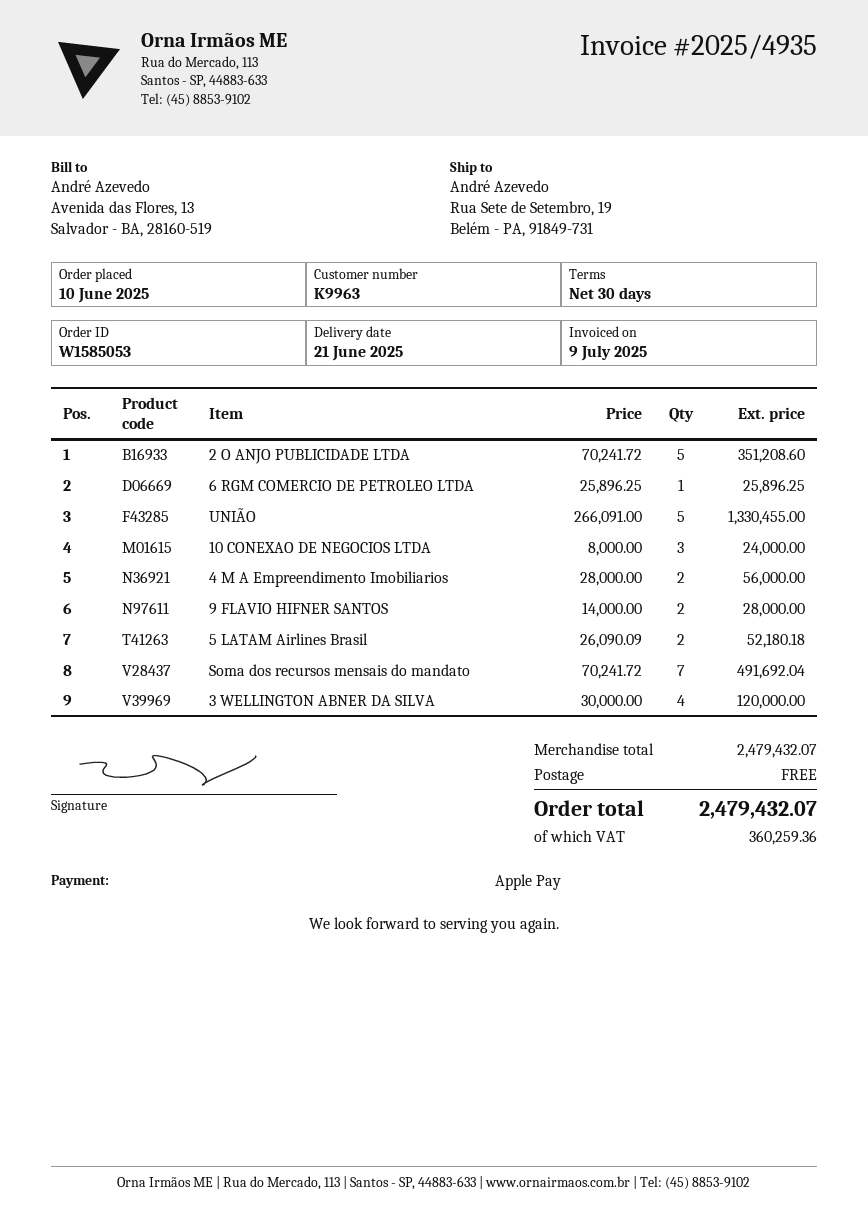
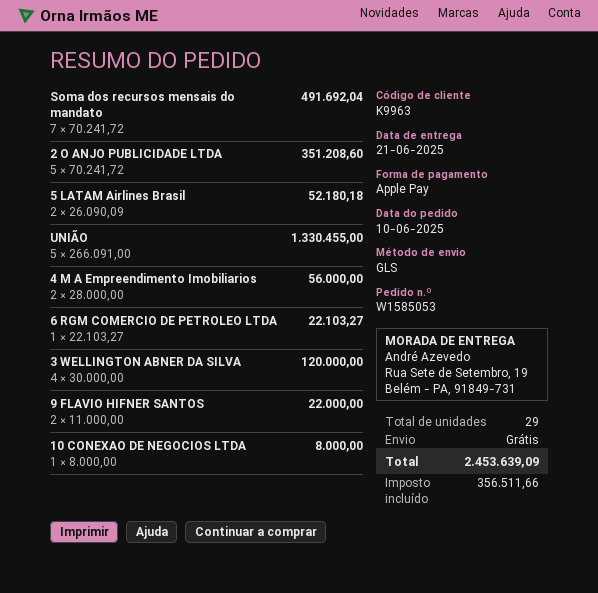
6 RGM COMERCIO DE PETROLEO LTDA: 1 x 25896.25 = 25896.25 -> 1 x 22103.27 = 22103.27
10 CONEXAO DE NEGOCIOS LTDA: 3 x 8000.00 = 24000.00 -> 1 x 8000.00 = 8000.00
9 FLAVIO HIFNER SANTOS: 2 x 14000.00 = 28000.00 -> 2 x 11000.00 = 22000.00
tax: 360259.36 -> 356511.66
total: 2479432.07 -> 2453639.09

